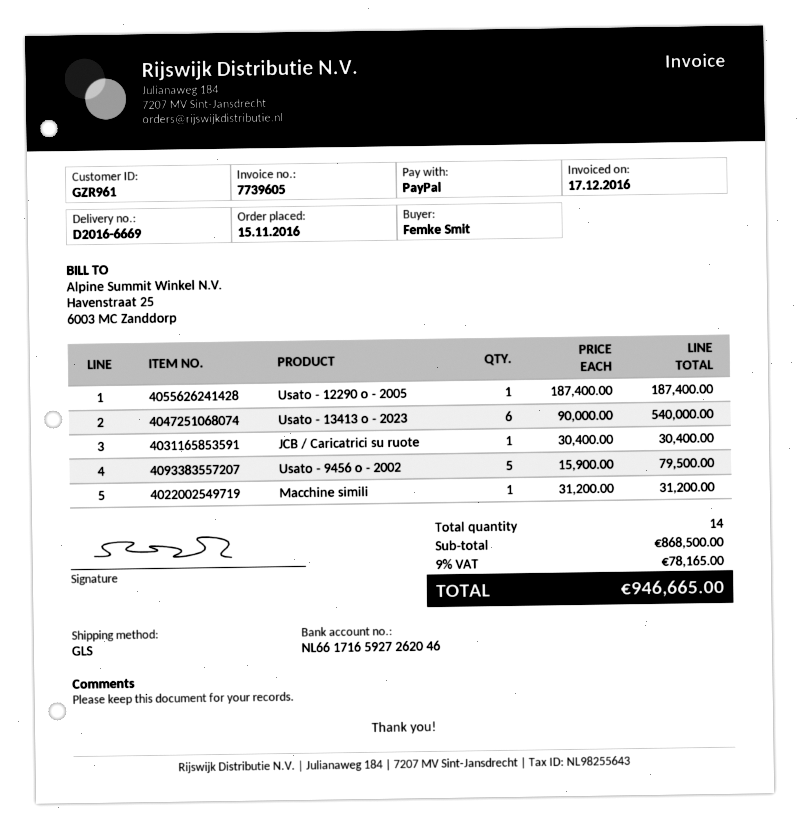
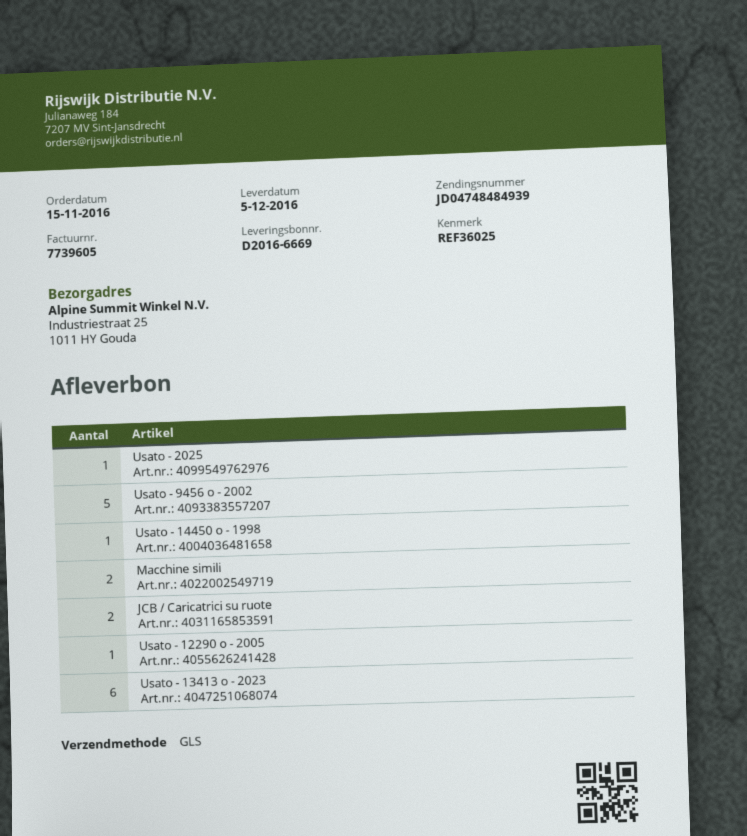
JCB / Caricatrici su ruote: 1 -> 2
Macchine simili: 1 -> 2
Usato - 2025: none -> 1
Usato - 14450 o - 1998: none -> 1

